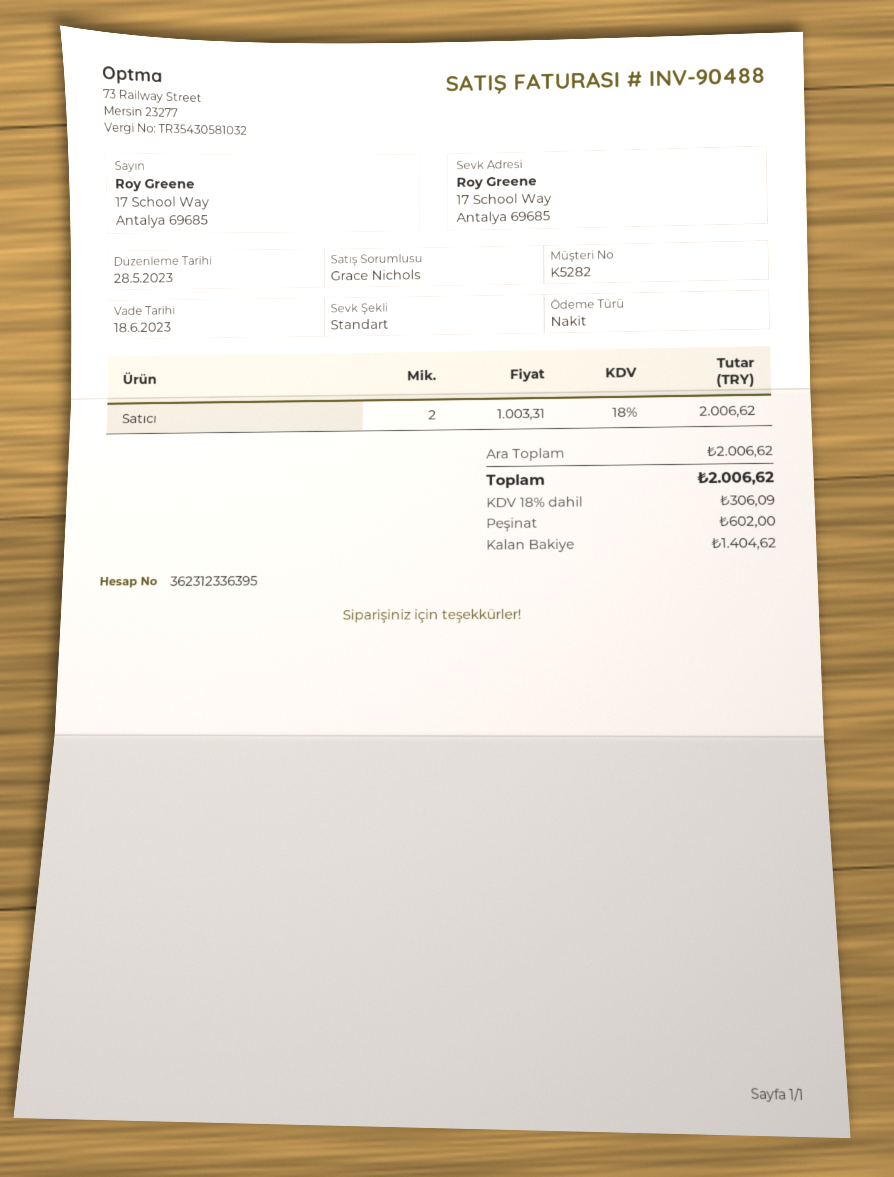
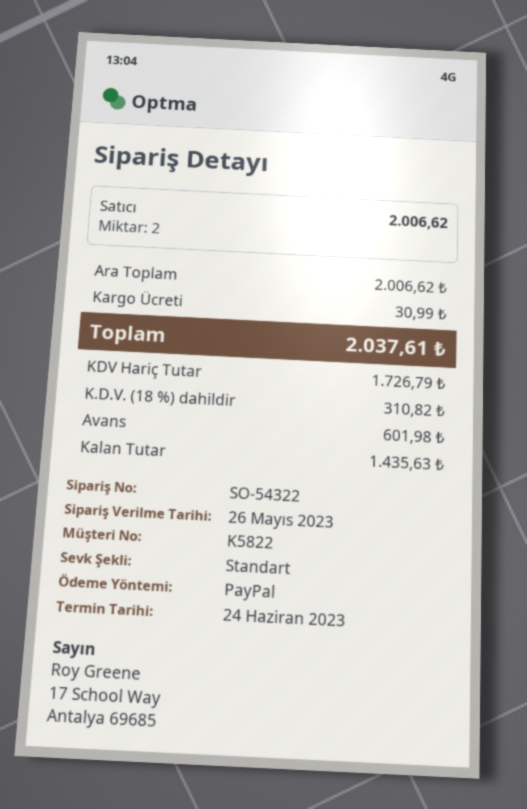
customer number: K5282 -> K5822
payment method: cash -> PayPal
shipping: none -> 30.99
tax: 18% = 306.09 -> 18% = 310.82
total: 2006.62 -> 2037.61
deposit: 602.00 -> 601.98
balance: 1404.62 -> 1435.63

